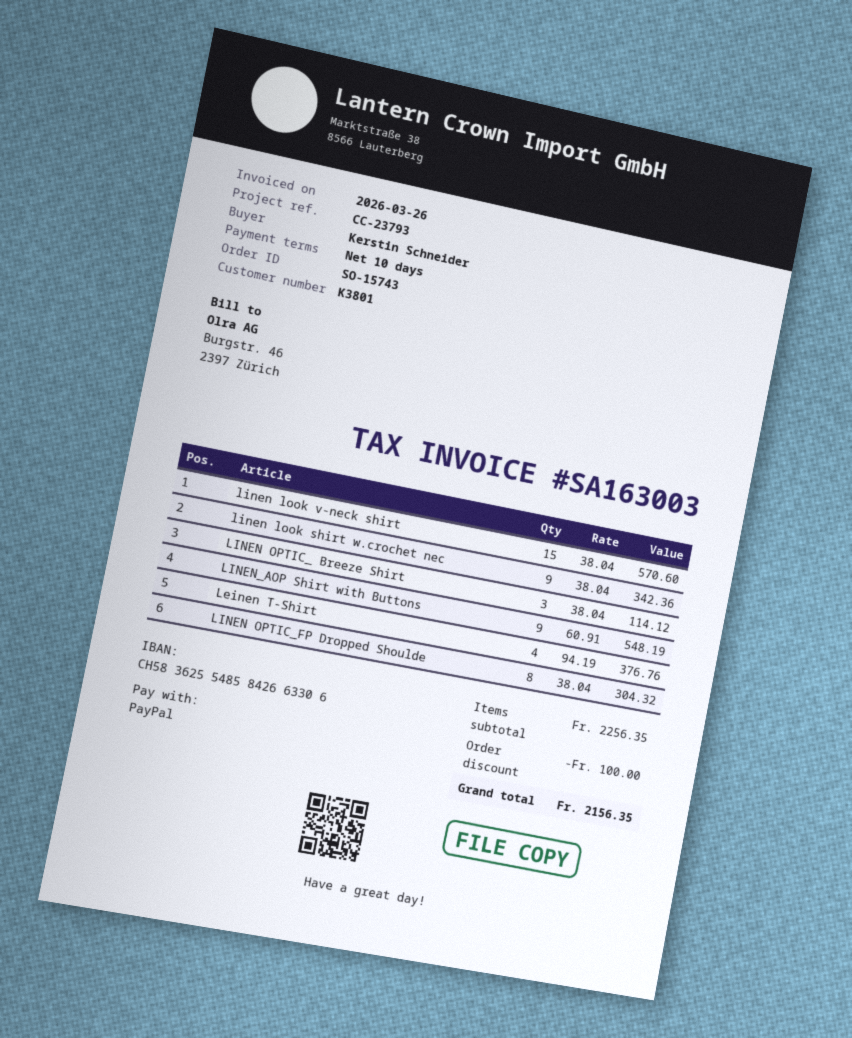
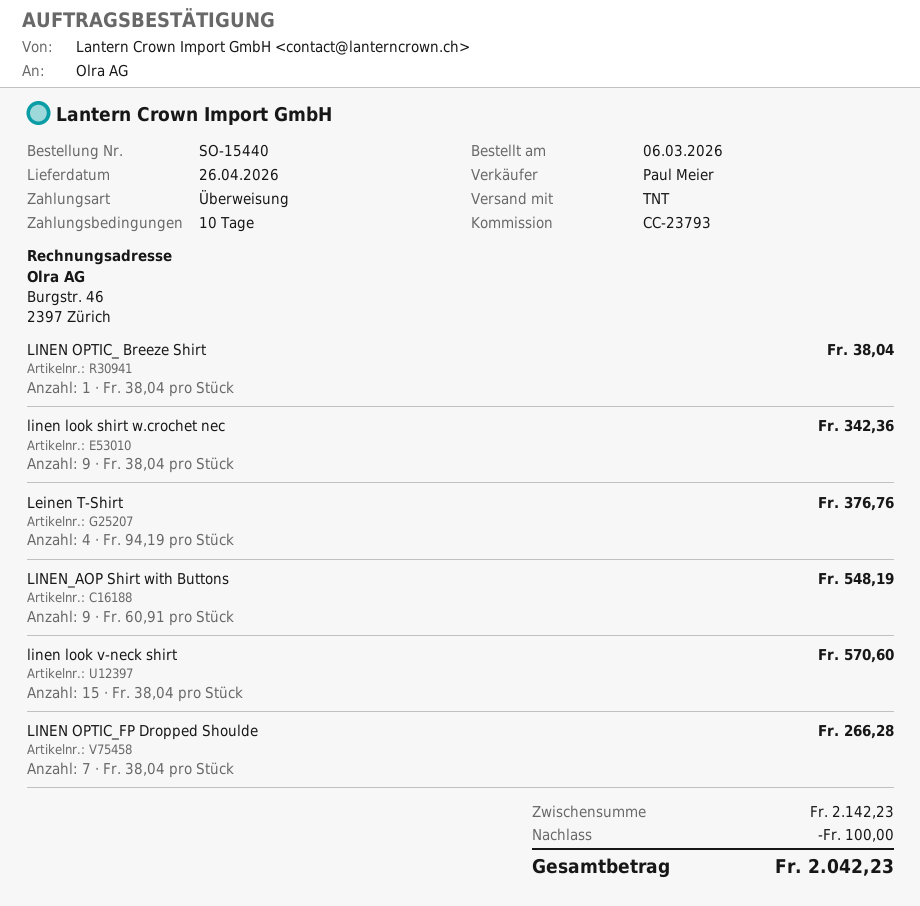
order number: SO-15743 -> SO-15440
payment method: PayPal -> bank transfer
LINEN OPTIC_ Breeze Shirt: 3 x 38.04 = 114.12 -> 1 x 38.04 = 38.04
LINEN OPTIC_FP Dropped Shoulde: 8 x 38.04 = 304.32 -> 7 x 38.04 = 266.28
subtotal: 2256.35 -> 2142.23
total: 2156.35 -> 2042.23

